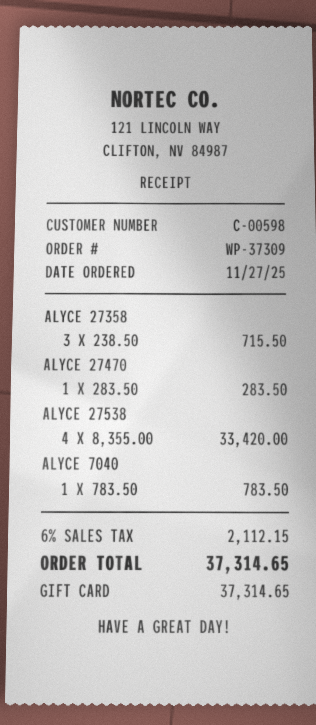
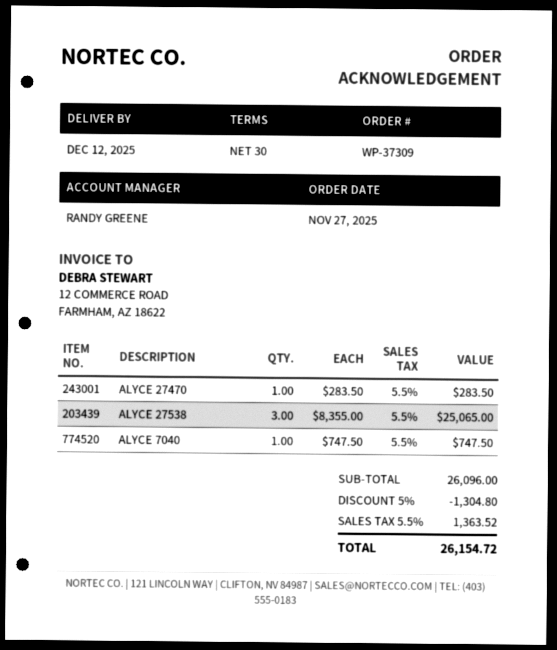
ALYCE 27358: 3 x 238.50 = 715.50 -> none
ALYCE 27538: 4 x 8355.00 = 33420.00 -> 3 x 8355.00 = 25065.00
ALYCE 7040: 1 x 783.50 = 783.50 -> 1 x 747.50 = 747.50
discount: none -> 5% = 1304.80
tax: 6% = 2112.15 -> 5.5% = 1363.52
total: 37314.65 -> 26154.72

